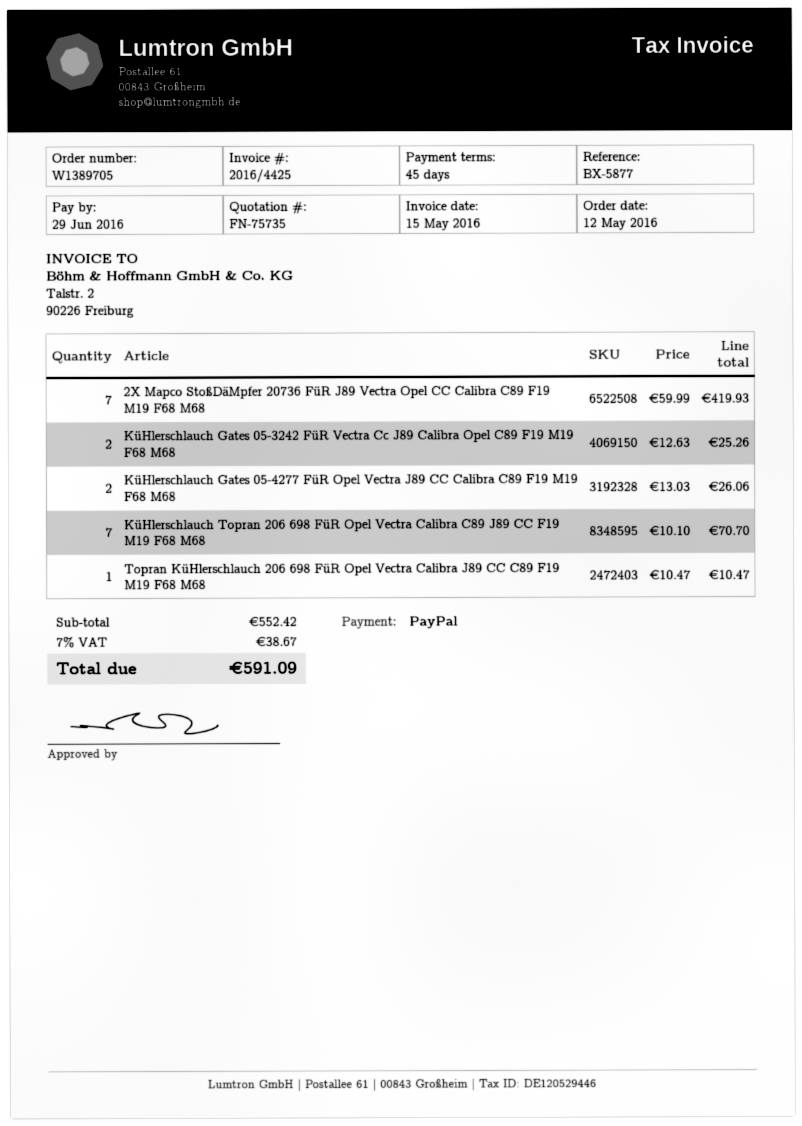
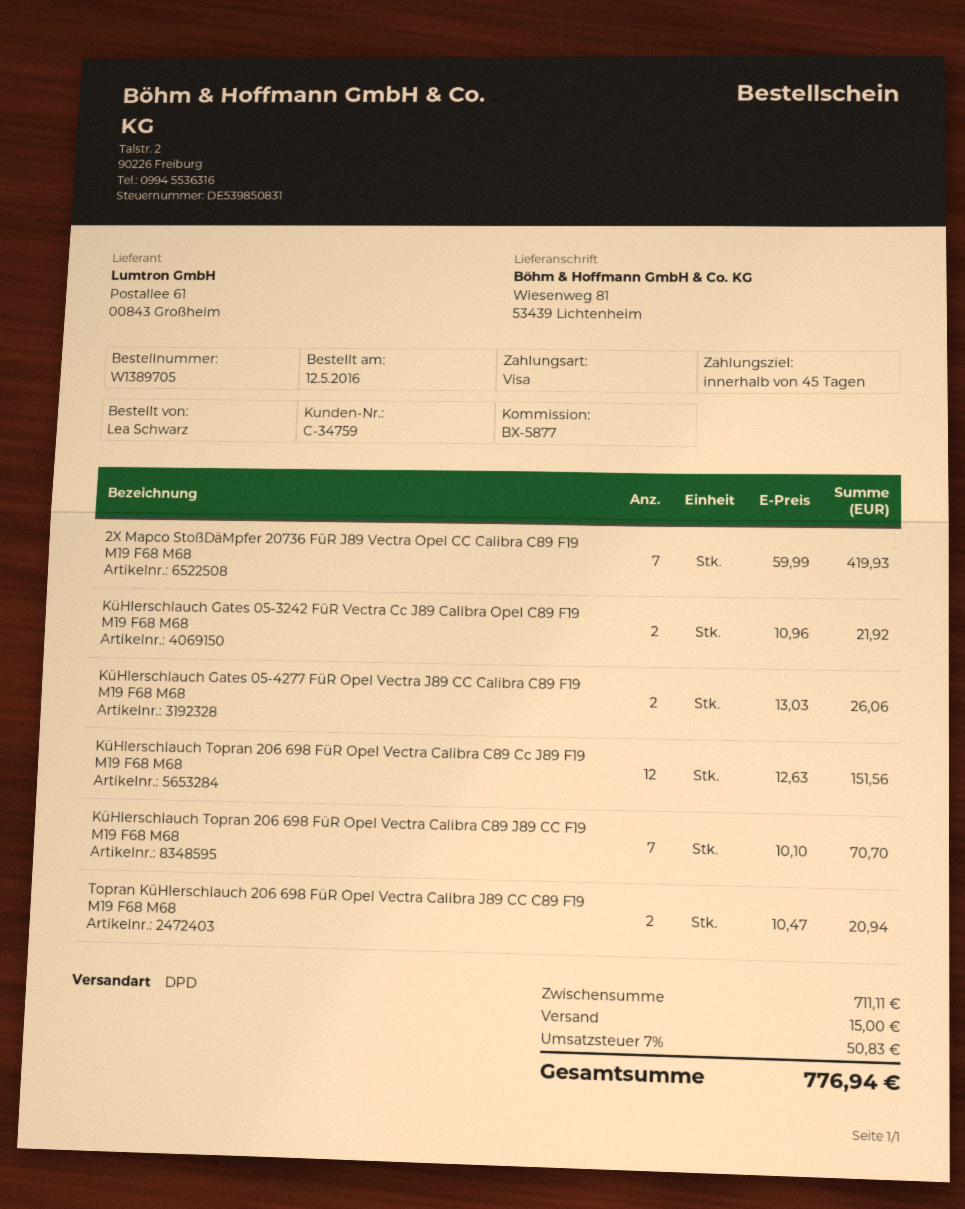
payment method: PayPal -> Visa
KüHlerschlauch Gates 05-3242 FüR Vectra Cc J89 Calibra Opel C89 F19 M19 F68 M68: 2 x 12.63 = 25.26 -> 2 x 10.96 = 21.92
Topran KüHlerschlauch 206 698 FüR Opel Vectra Calibra J89 CC C89 F19 M19 F68 M68: 1 x 10.47 = 10.47 -> 2 x 10.47 = 20.94
KüHlerschlauch Topran 206 698 FüR Opel Vectra Calibra C89 Cc J89 F19 M19 F68 M68: none -> 12 x 12.63 = 151.56
subtotal: 552.42 -> 711.11
shipping: none -> 15.00
tax: 7% = 38.67 -> 7% = 50.83
total: 591.09 -> 776.94

